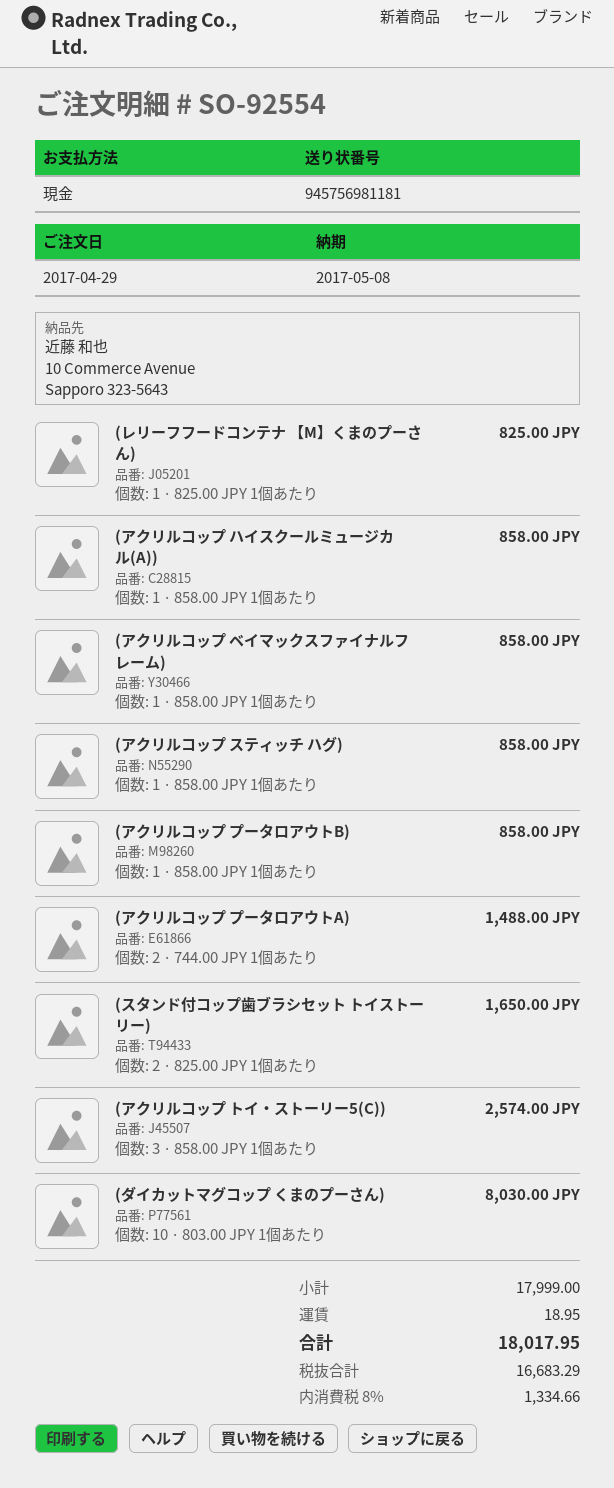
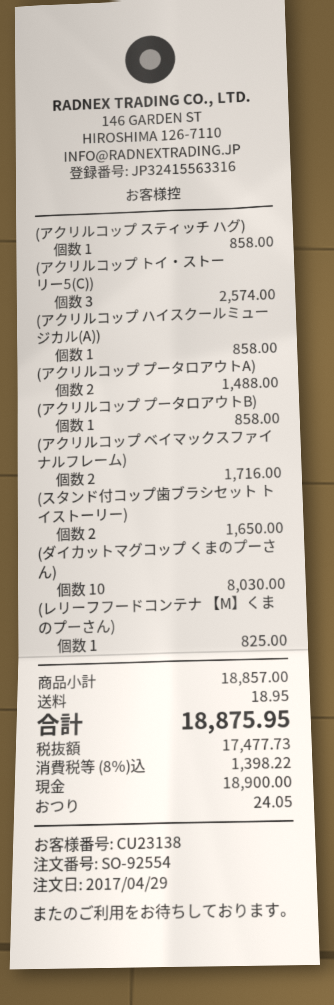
(アクリルコップ ベイマックスファイナルフレーム): 1 for 858.00 -> 2 for 1716.00
subtotal: 17999.00 -> 18857.00
net: 16683.29 -> 17477.73
tax: 8% = 1334.66 -> 8% = 1398.22
total: 18017.95 -> 18875.95

